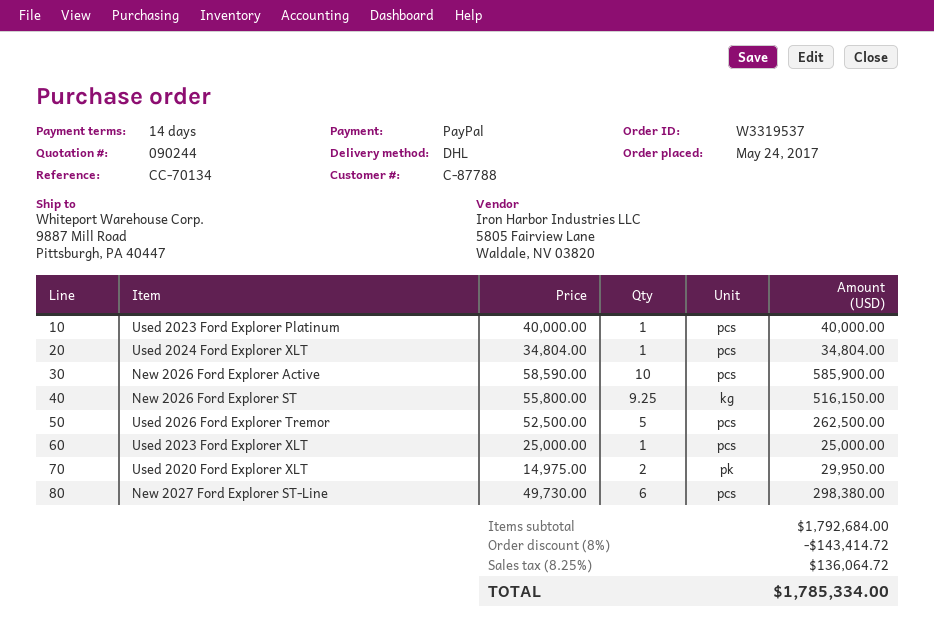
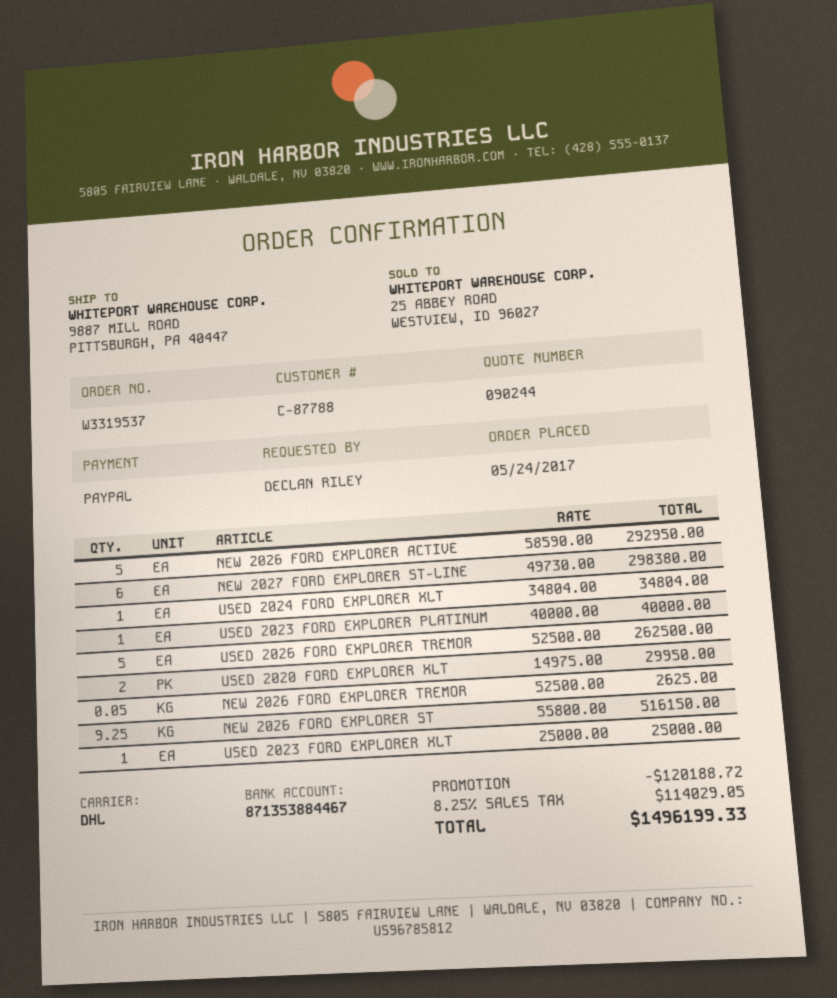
New 2026 Ford Explorer Active: 10 x 58590.00 = 585900.00 -> 5 x 58590.00 = 292950.00
NEW 2026 FORD EXPLORER TREMOR: none -> 0.05 x 52500.00 = 2625.00
discount: 143414.72 -> 120188.72
tax: 8.25% = 136064.72 -> 8.25% = 114029.05
total: 1785334.00 -> 1496199.33

